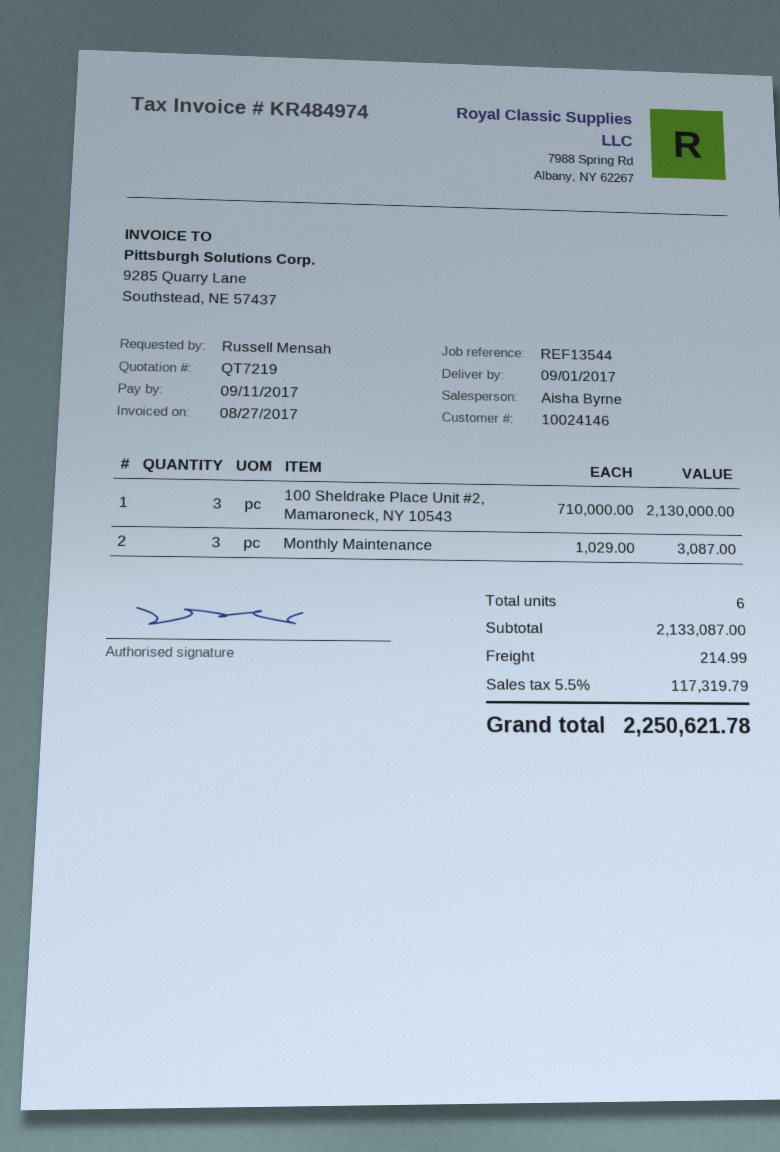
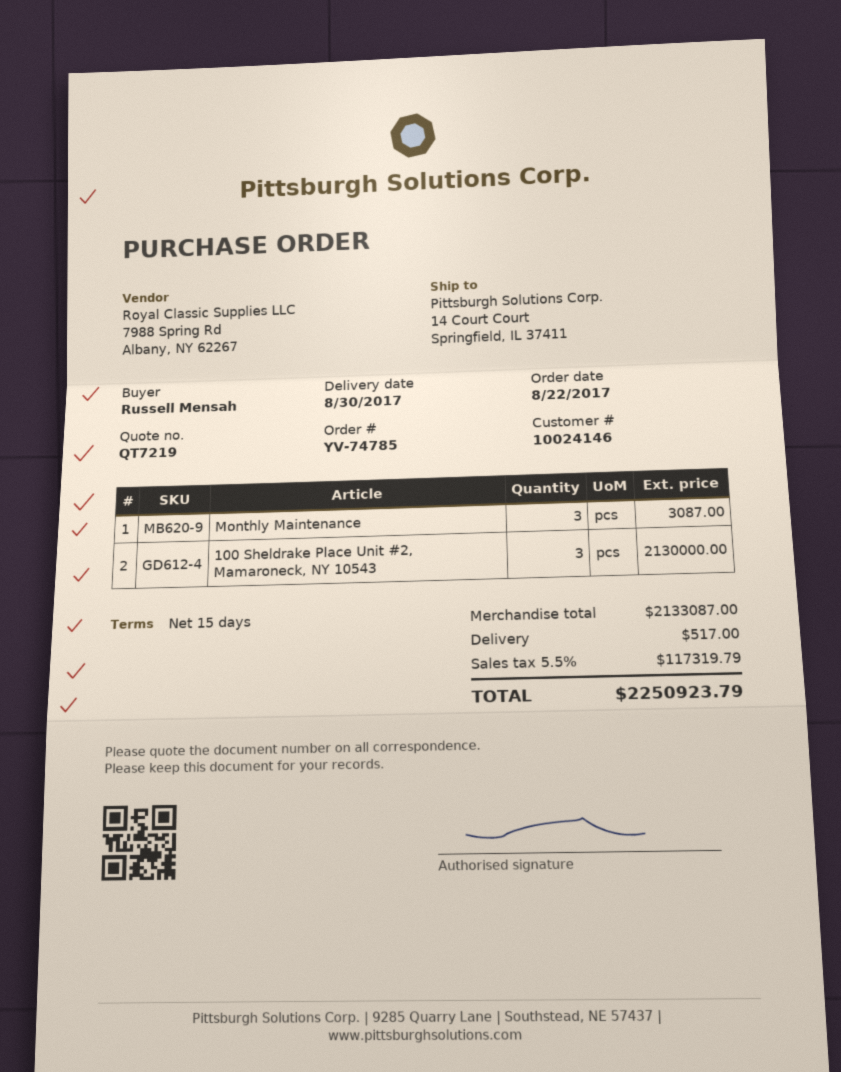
delivery date: 2017-09-01 -> 2017-08-30
shipping: 214.99 -> 517.00
total: 2250621.78 -> 2250923.79

